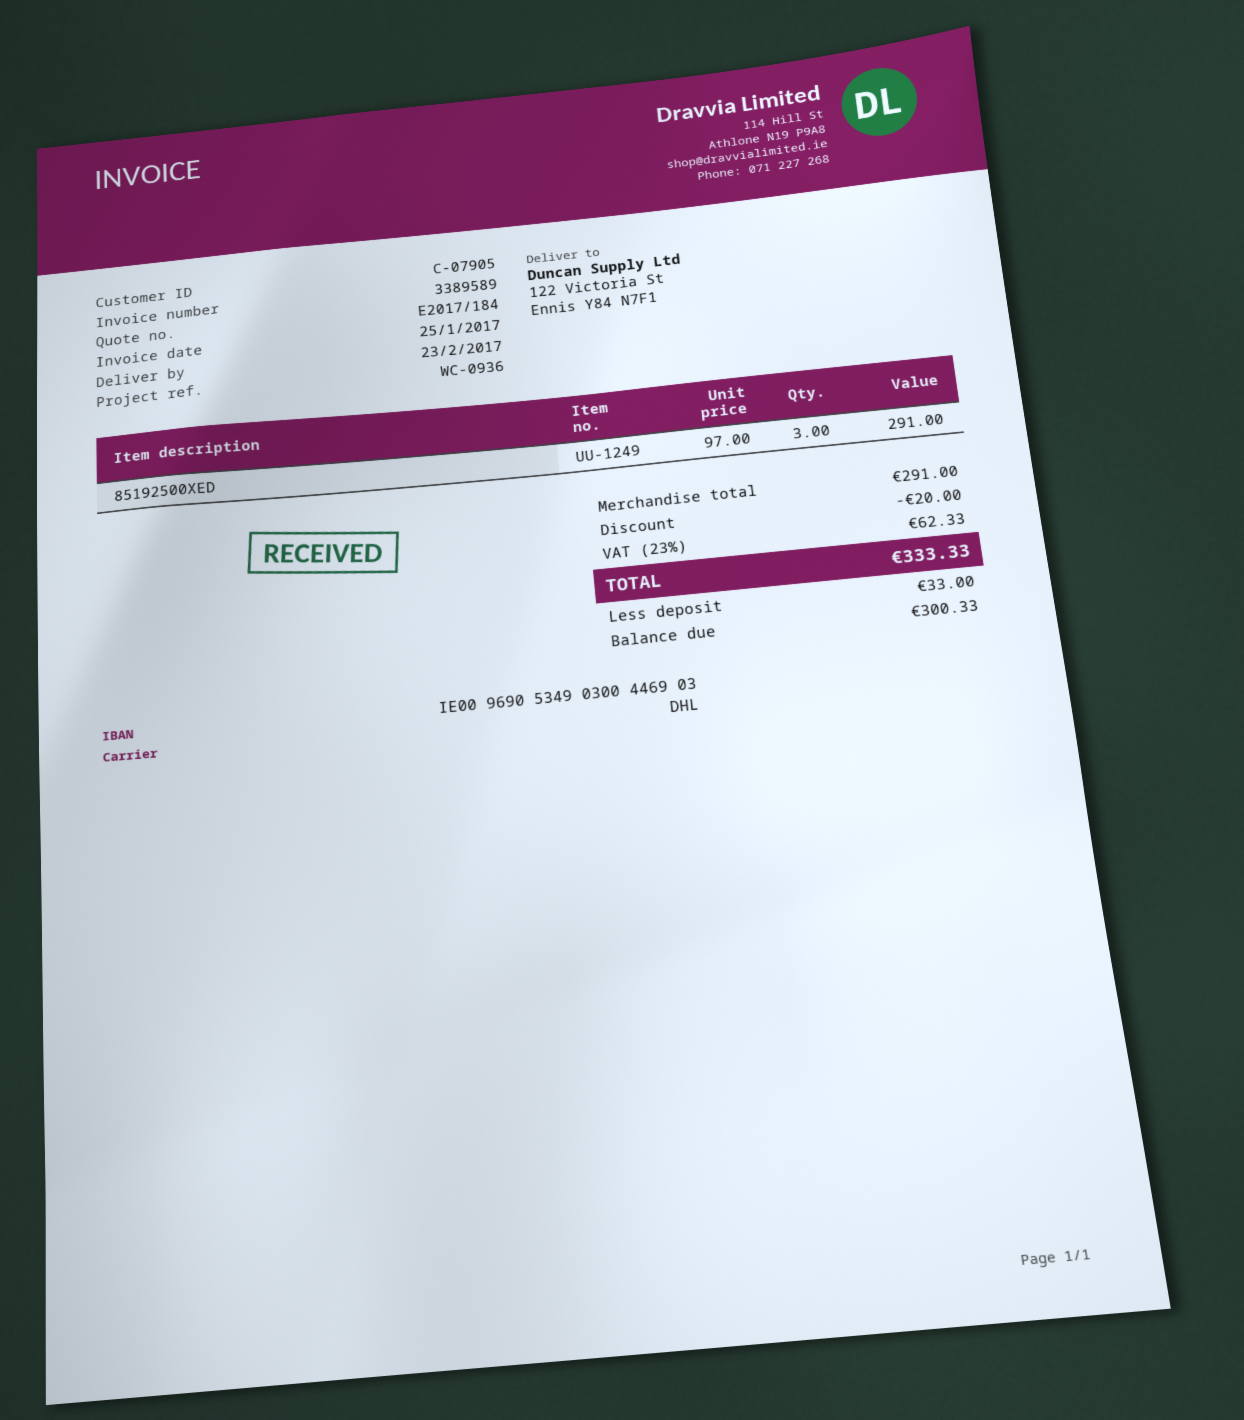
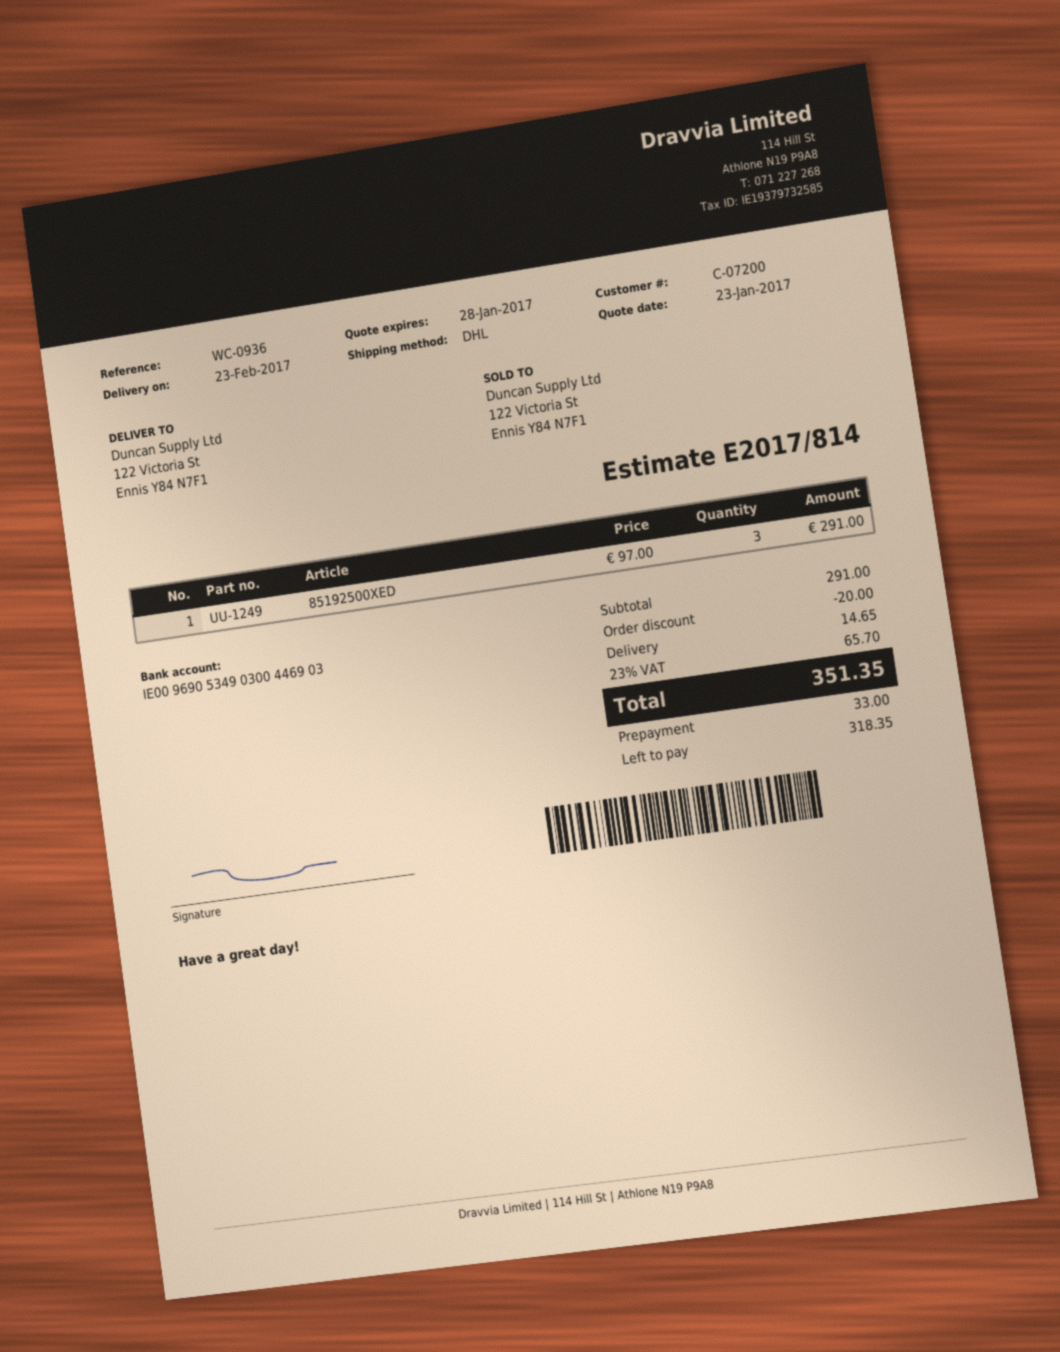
quote number: E2017/184 -> E2017/814
customer number: C-07905 -> C-07200
shipping: none -> 14.65
tax: 23% = 62.33 -> 23% = 65.70
total: 333.33 -> 351.35
balance: 300.33 -> 318.35

